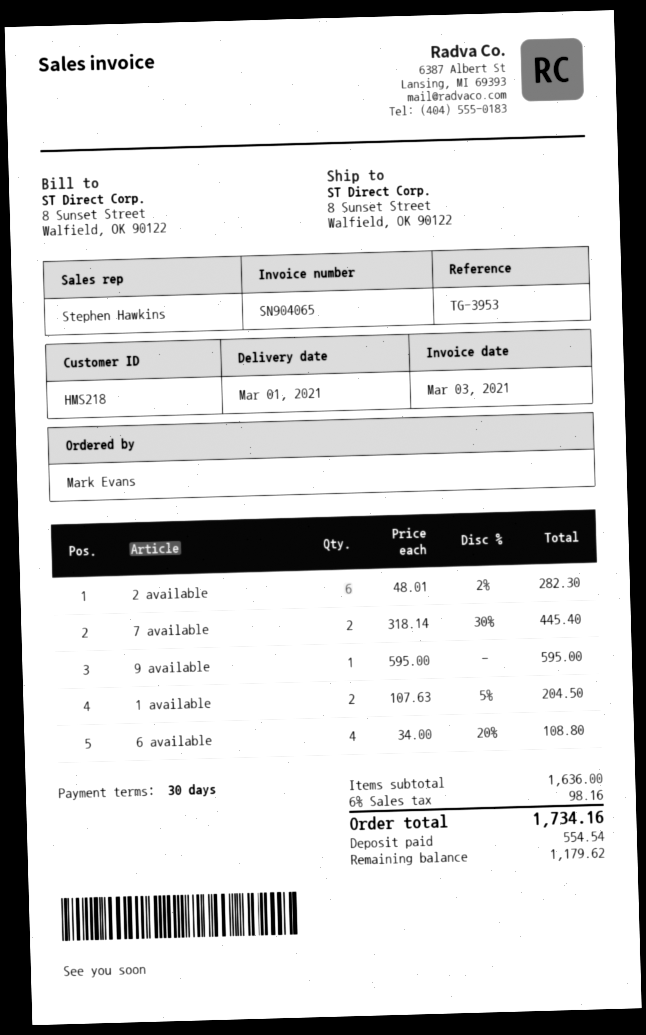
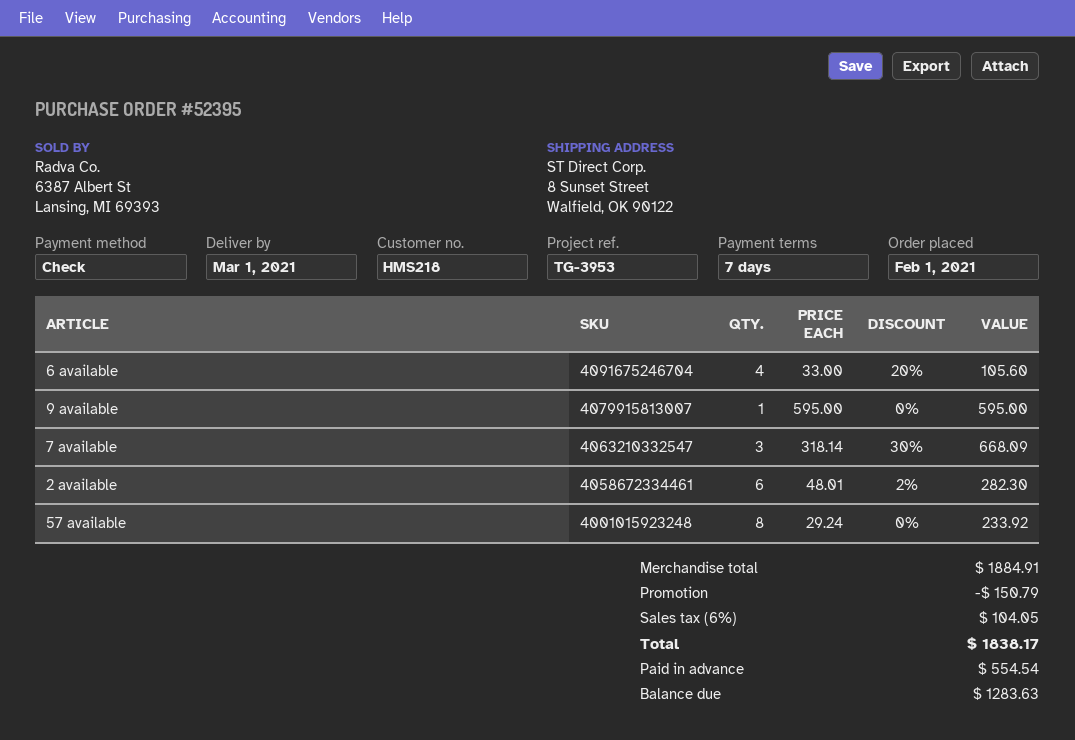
payment terms: 30 days -> 7 days
7 available: 2 x 318.14 - 30% = 445.40 -> 3 x 318.14 - 30% = 668.09
1 available: 2 x 107.63 - 5% = 204.50 -> none
6 available: 4 x 34.00 - 20% = 108.80 -> 4 x 33.00 - 20% = 105.60
57 available: none -> 8 x 29.24 = 233.92
subtotal: 1636.00 -> 1884.91
discount: none -> 150.79
tax: 6% = 98.16 -> 6% = 104.05
total: 1734.16 -> 1838.17
balance: 1179.62 -> 1283.63

